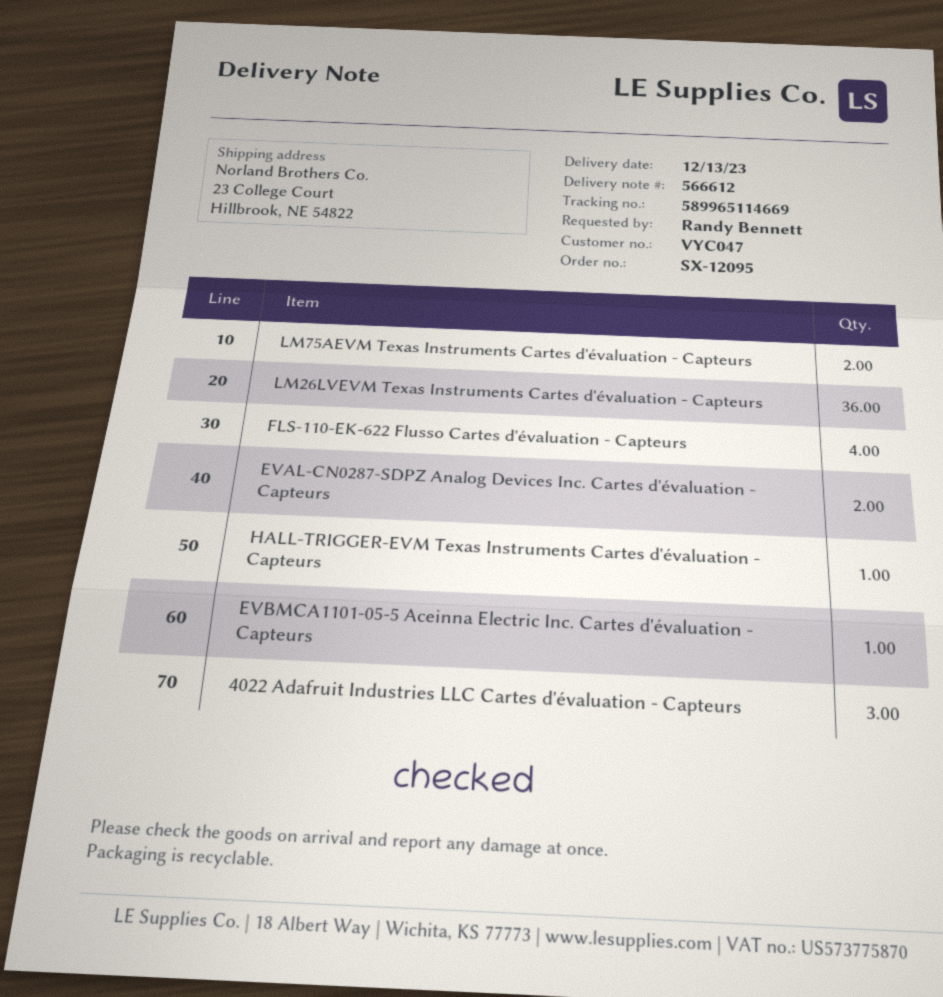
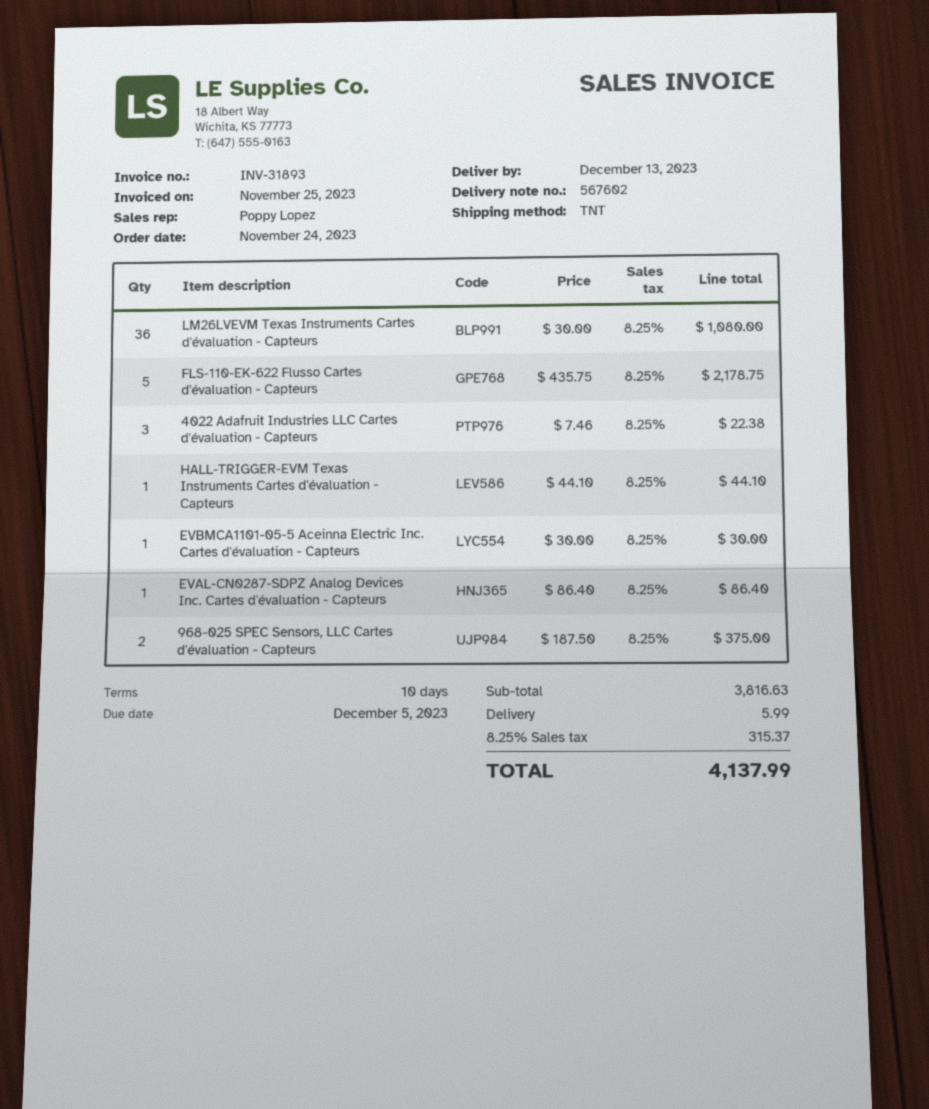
delivery note number: 566612 -> 567602
LM75AEVM Texas Instruments Cartes d'évaluation - Capteurs: 2 -> none
FLS-110-EK-622 Flusso Cartes d'évaluation - Capteurs: 4 -> 5
EVAL-CN0287-SDPZ Analog Devices Inc. Cartes d'évaluation - Capteurs: 2 -> 1
968-025 SPEC Sensors, LLC Cartes d'évaluation - Capteurs: none -> 2

